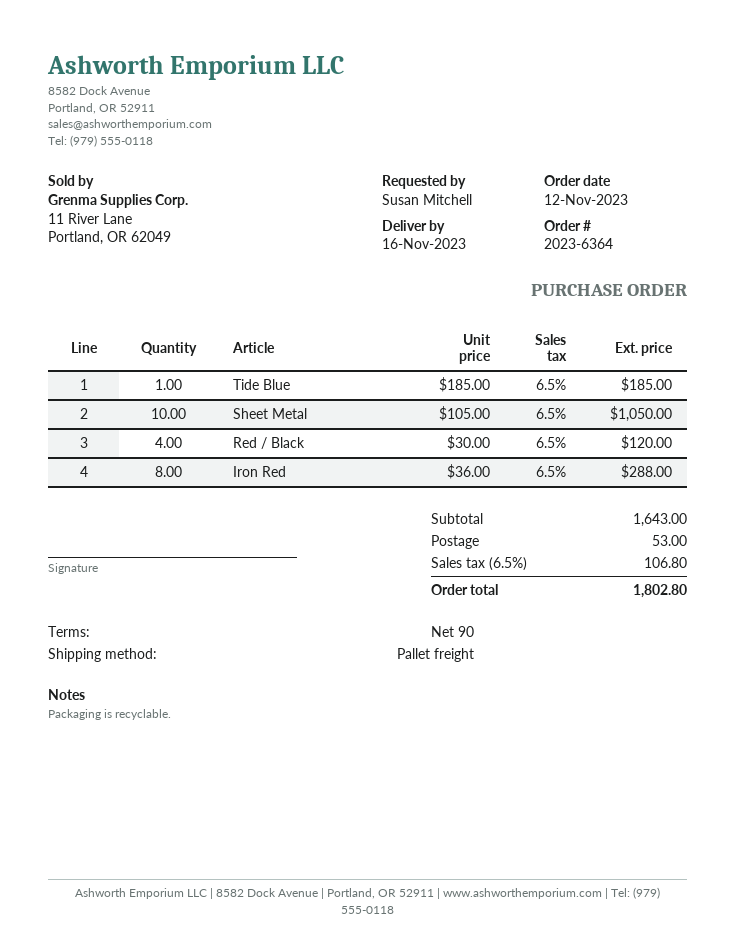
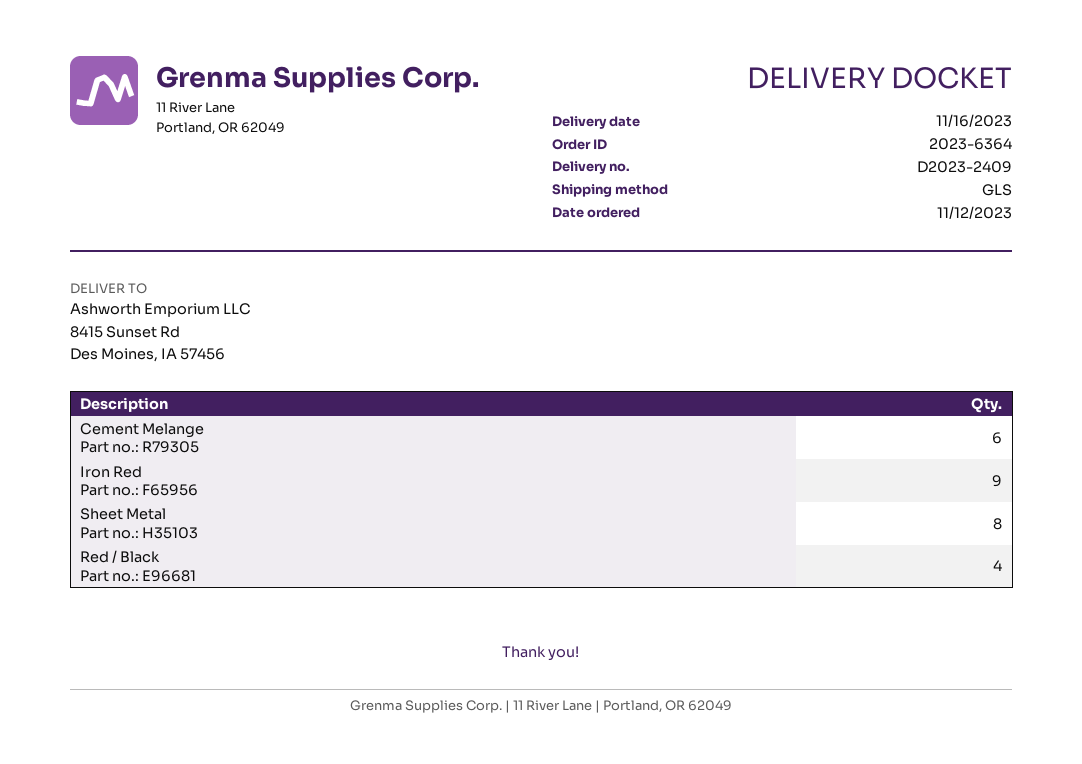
shipping method: pallet freight -> GLS
Tide Blue: 1 -> none
Sheet Metal: 10 -> 8
Iron Red: 8 -> 9
Cement Melange: none -> 6

